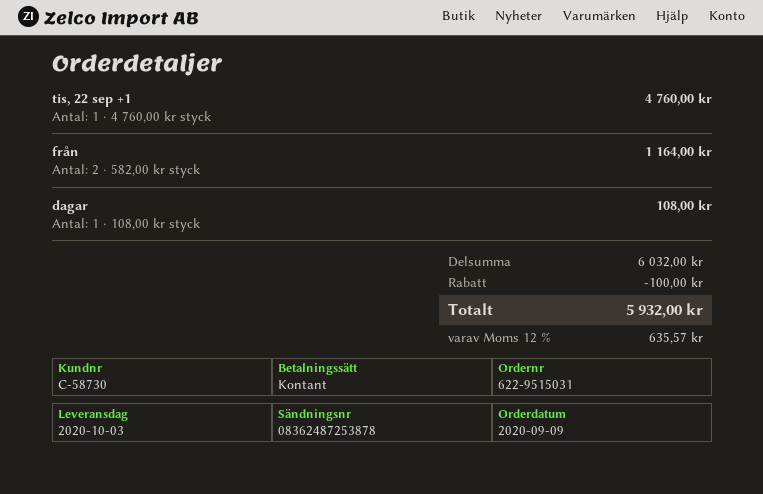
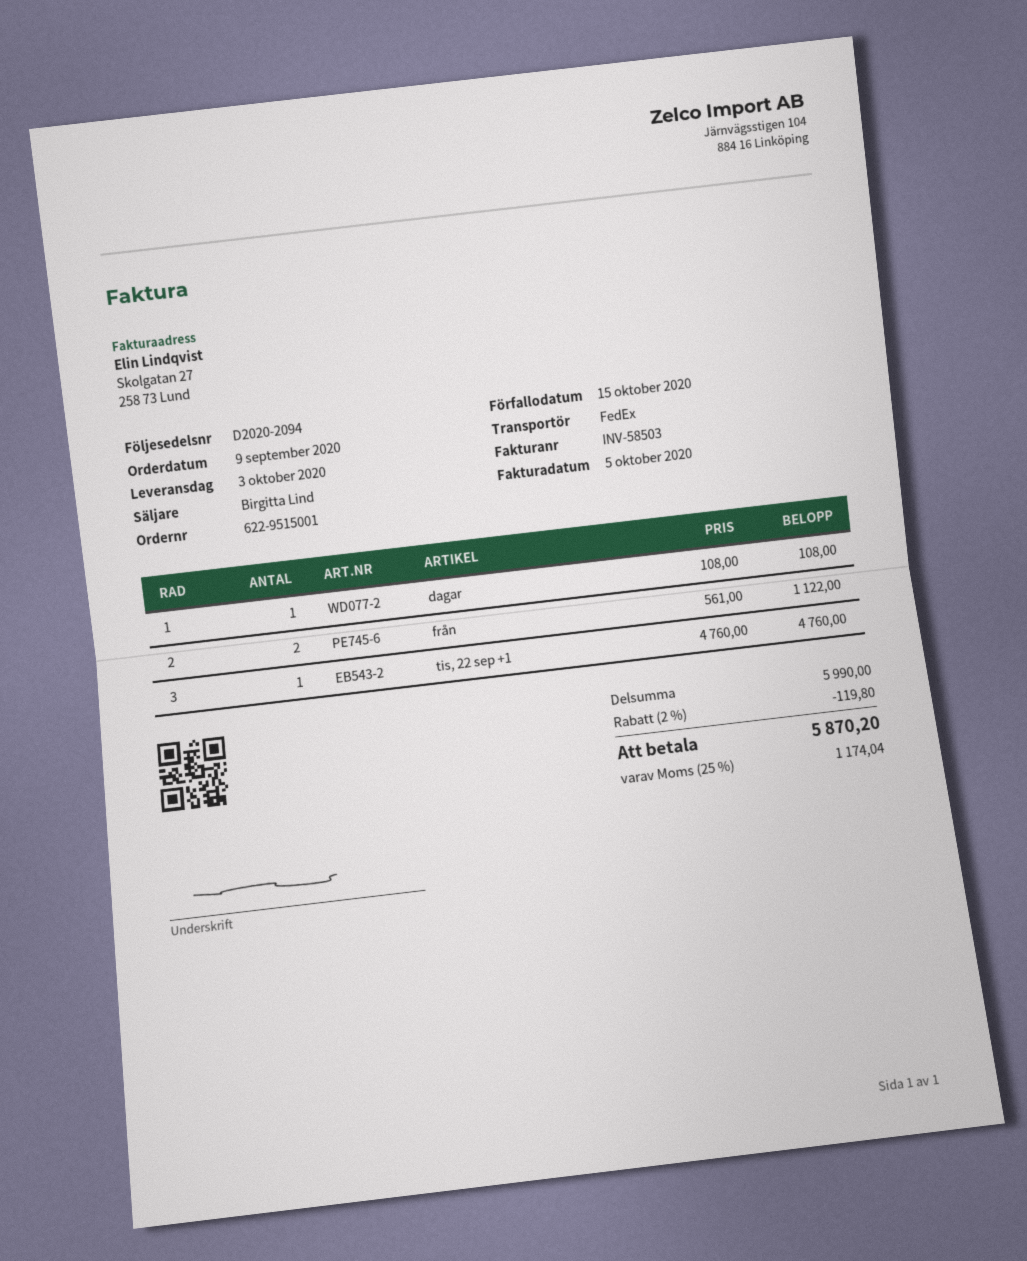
order number: 622-9515031 -> 622-9515001
från: 2 x 582.00 = 1164.00 -> 2 x 561.00 = 1122.00
subtotal: 6032.00 -> 5990.00
discount: 100.00 -> 119.80
tax: 12% = 635.57 -> 25% = 1174.04
total: 5932.00 -> 5870.20

